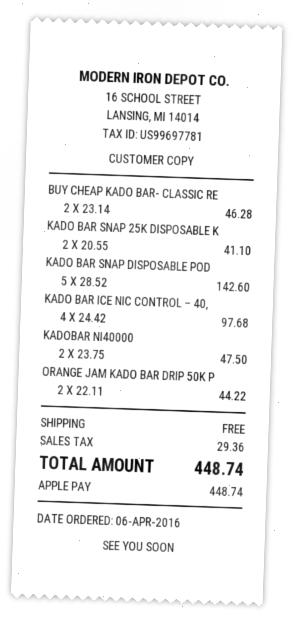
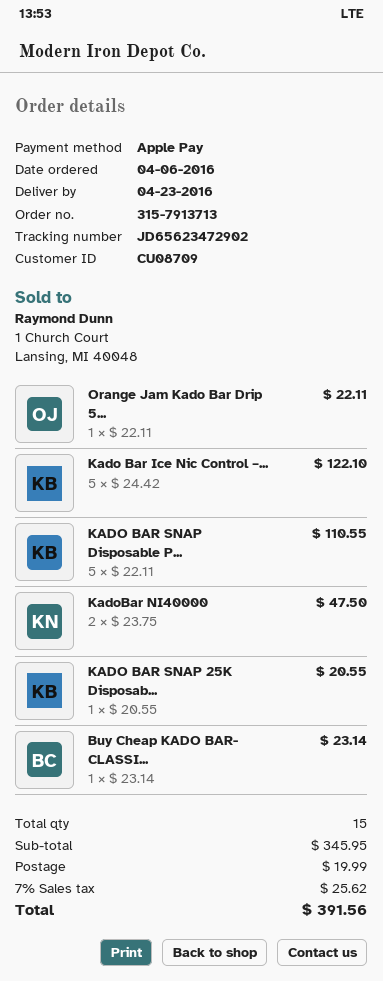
BUY CHEAP KADO BAR- CLASSIC RE: 2 x 23.14 = 46.28 -> 1 x 23.14 = 23.14
KADO BAR SNAP 25K DISPOSABLE K: 2 x 20.55 = 41.10 -> 1 x 20.55 = 20.55
KADO BAR SNAP DISPOSABLE POD: 5 x 28.52 = 142.60 -> 5 x 22.11 = 110.55
KADO BAR ICE NIC CONTROL – 40,: 4 x 24.42 = 97.68 -> 5 x 24.42 = 122.10
ORANGE JAM KADO BAR DRIP 50K P: 2 x 22.11 = 44.22 -> 1 x 22.11 = 22.11
shipping: 0.00 -> 19.99
tax: 29.36 -> 25.62
total: 448.74 -> 391.56

